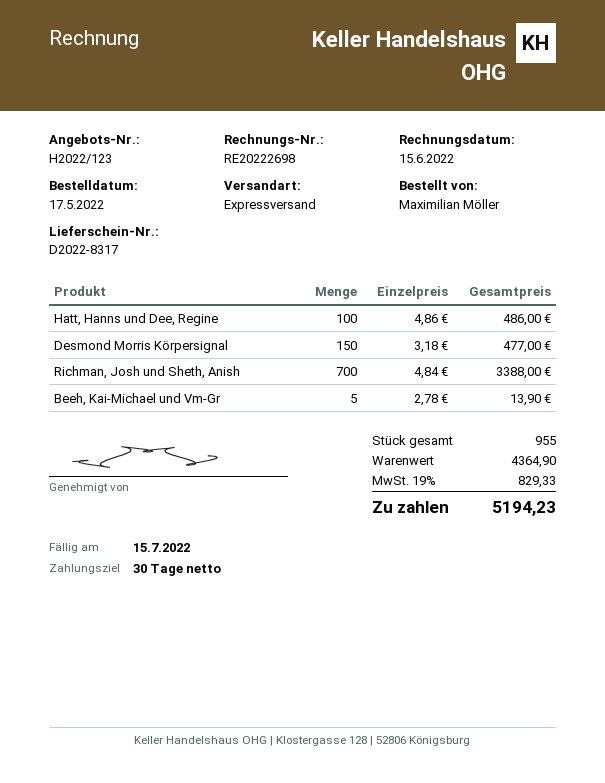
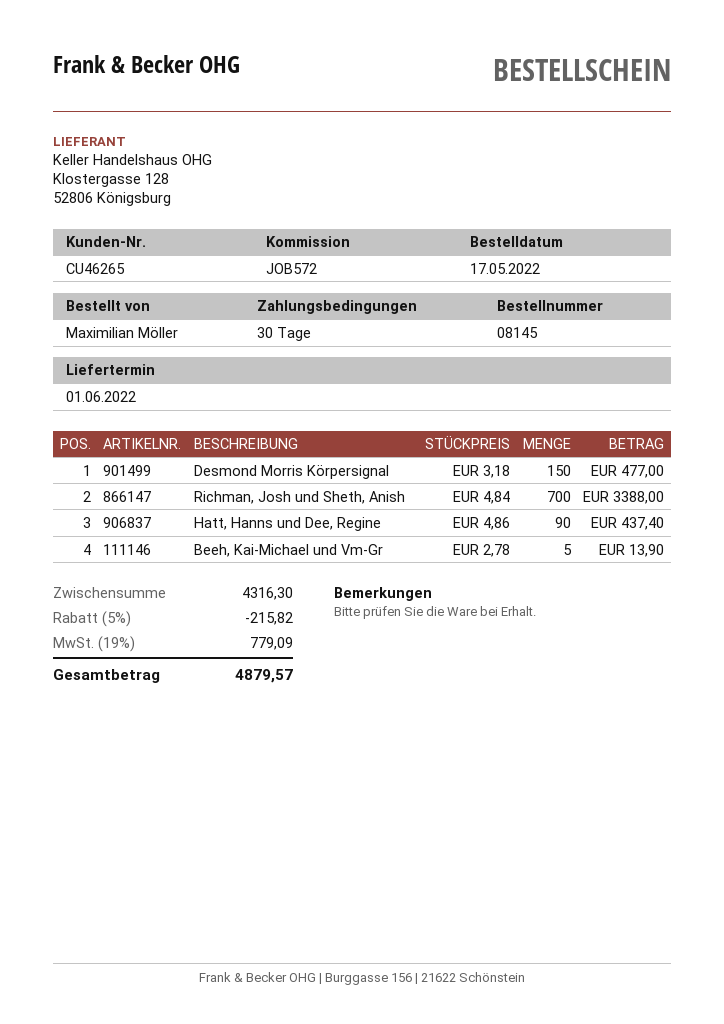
Hatt, Hanns und Dee, Regine: 100 x 4.86 = 486.00 -> 90 x 4.86 = 437.40
subtotal: 4364.90 -> 4316.30
discount: none -> 5% = 215.82
tax: 19% = 829.33 -> 19% = 779.09
total: 5194.23 -> 4879.57

